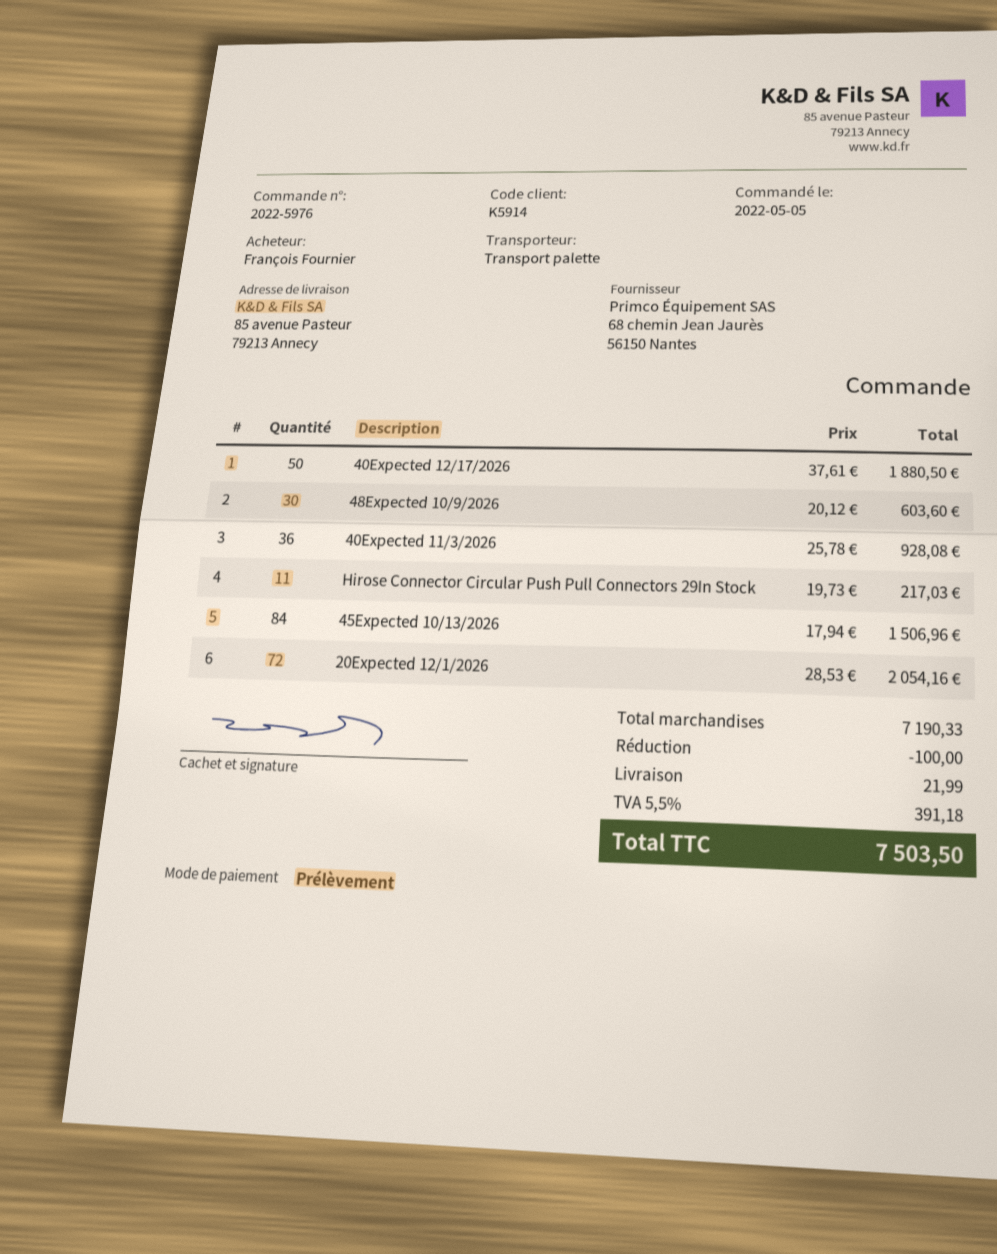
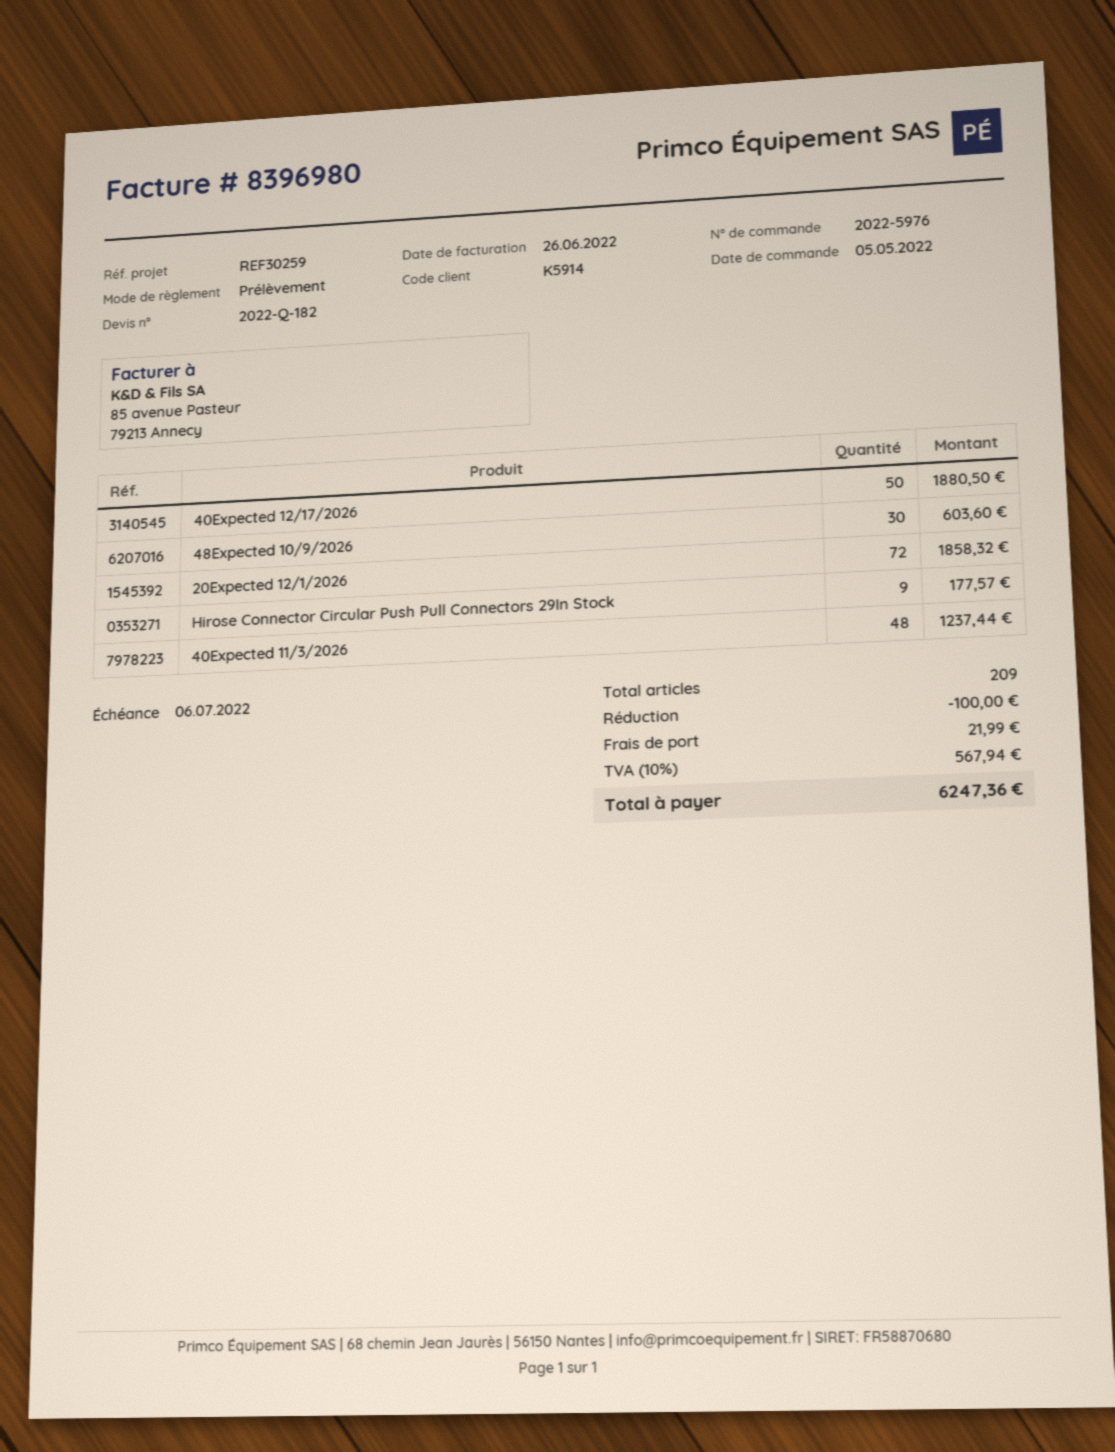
40Expected 11/3/2026: 36 for 928.08 -> 48 for 1237.44
Hirose Connector Circular Push Pull Connectors 29In Stock: 11 for 217.03 -> 9 for 177.57
45Expected 10/13/2026: 84 for 1506.96 -> none
20Expected 12/1/2026: 72 for 2054.16 -> 72 for 1858.32
tax: 5.5% = 391.18 -> 10% = 567.94
total: 7503.50 -> 6247.36

